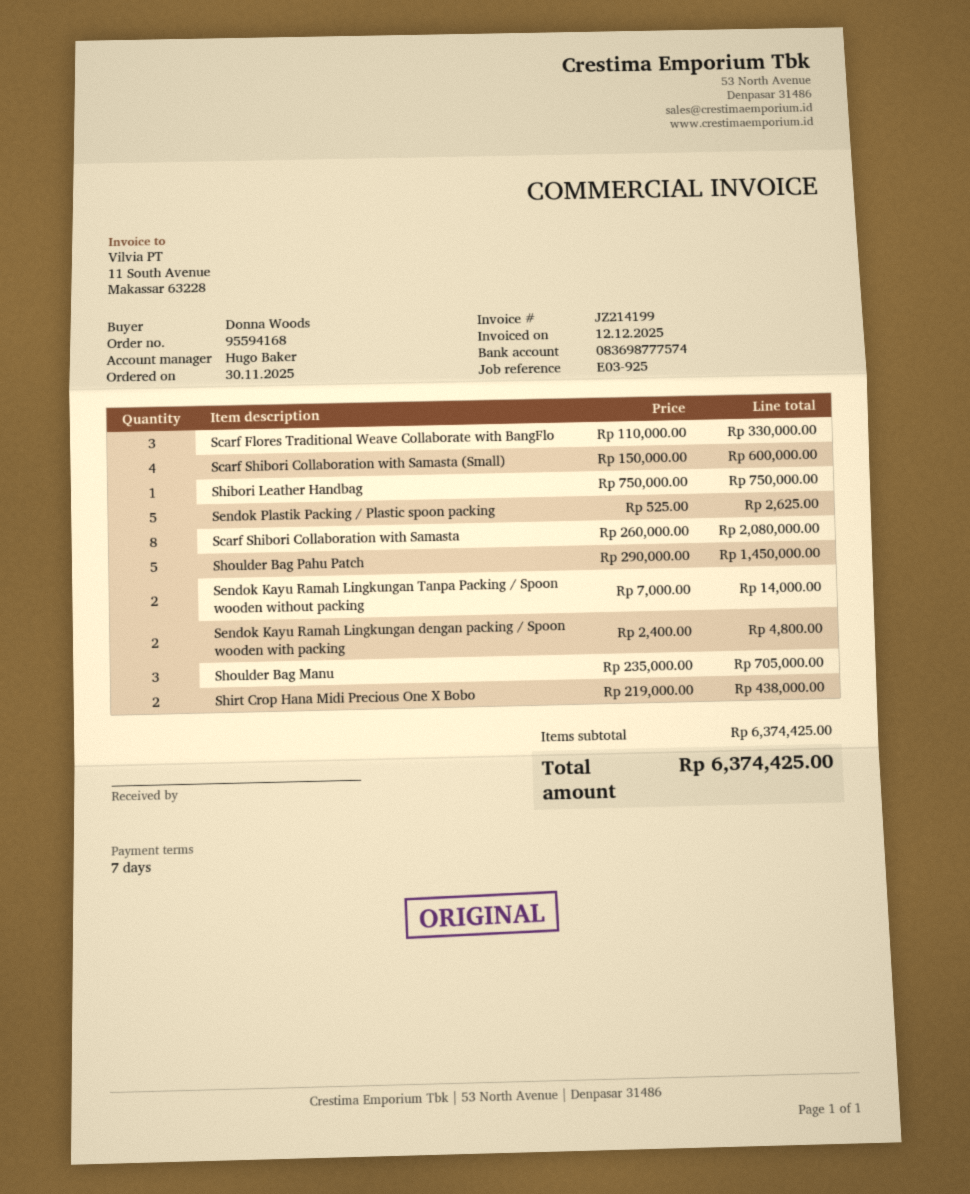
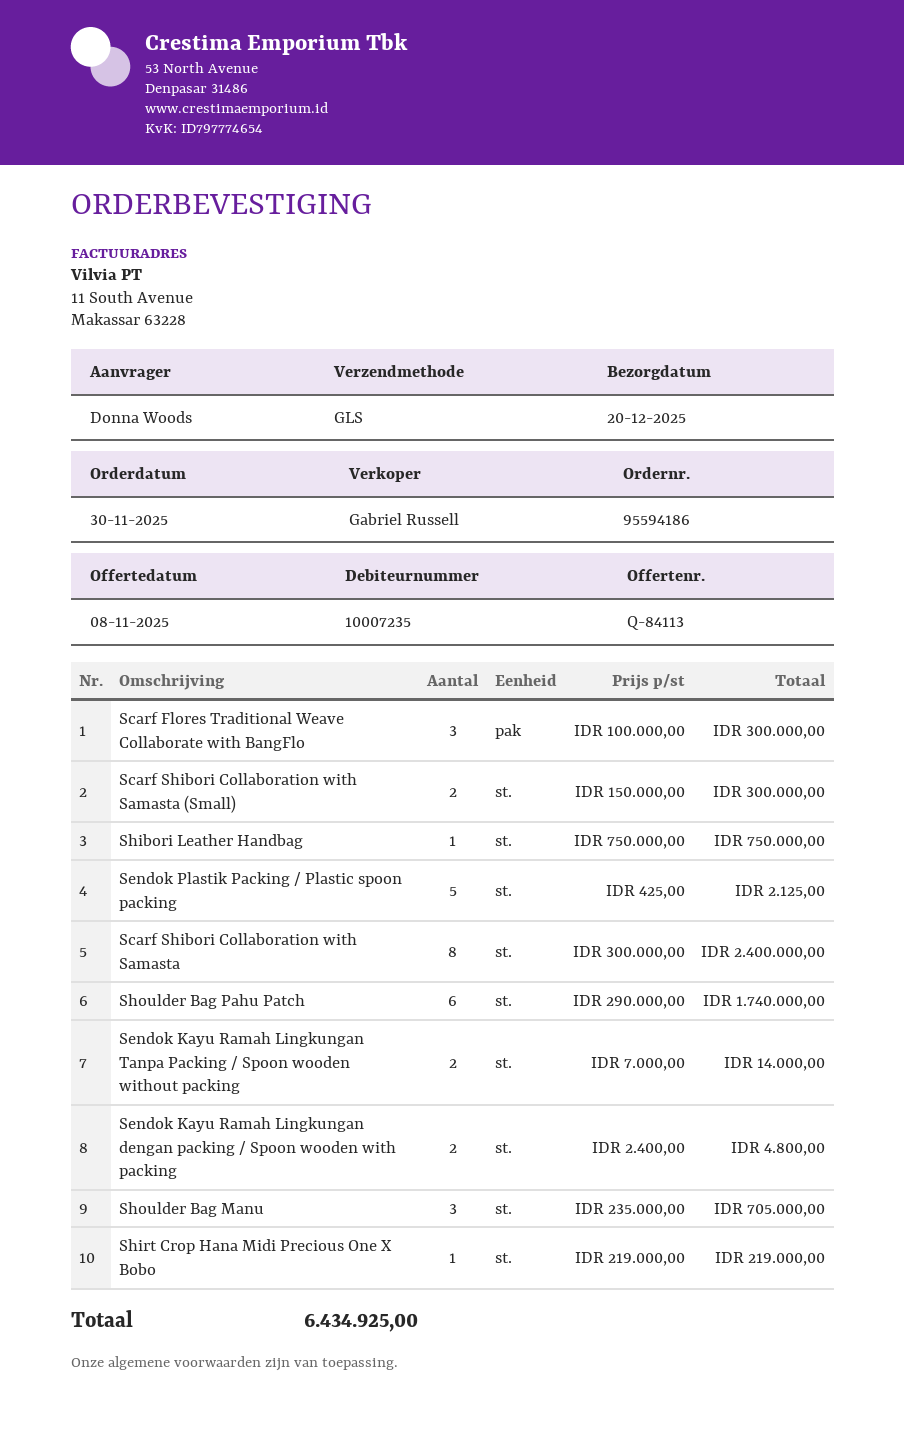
order number: 95594168 -> 95594186
sales rep: Hugo Baker -> Gabriel Russell
Scarf Flores Traditional Weave Collaborate with BangFlo: 3 x 110000.00 = 330000.00 -> 3 x 100000.00 = 300000.00
Scarf Shibori Collaboration with Samasta (Small): 4 x 150000.00 = 600000.00 -> 2 x 150000.00 = 300000.00
Sendok Plastik Packing / Plastic spoon packing: 5 x 525.00 = 2625.00 -> 5 x 425.00 = 2125.00
Scarf Shibori Collaboration with Samasta: 8 x 260000.00 = 2080000.00 -> 8 x 300000.00 = 2400000.00
Shoulder Bag Pahu Patch: 5 x 290000.00 = 1450000.00 -> 6 x 290000.00 = 1740000.00
Shirt Crop Hana Midi Precious One X Bobo: 2 x 219000.00 = 438000.00 -> 1 x 219000.00 = 219000.00
total: 6374425.00 -> 6434925.00

